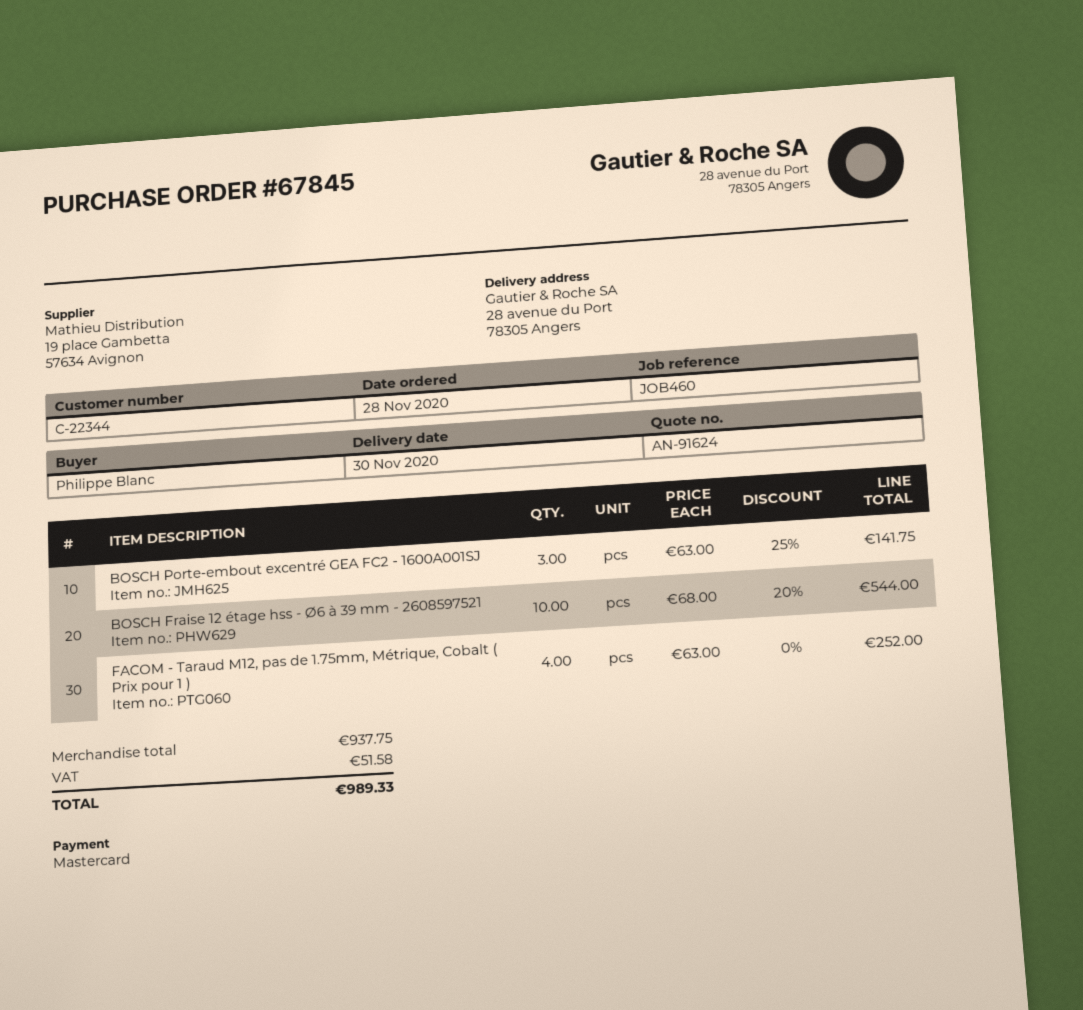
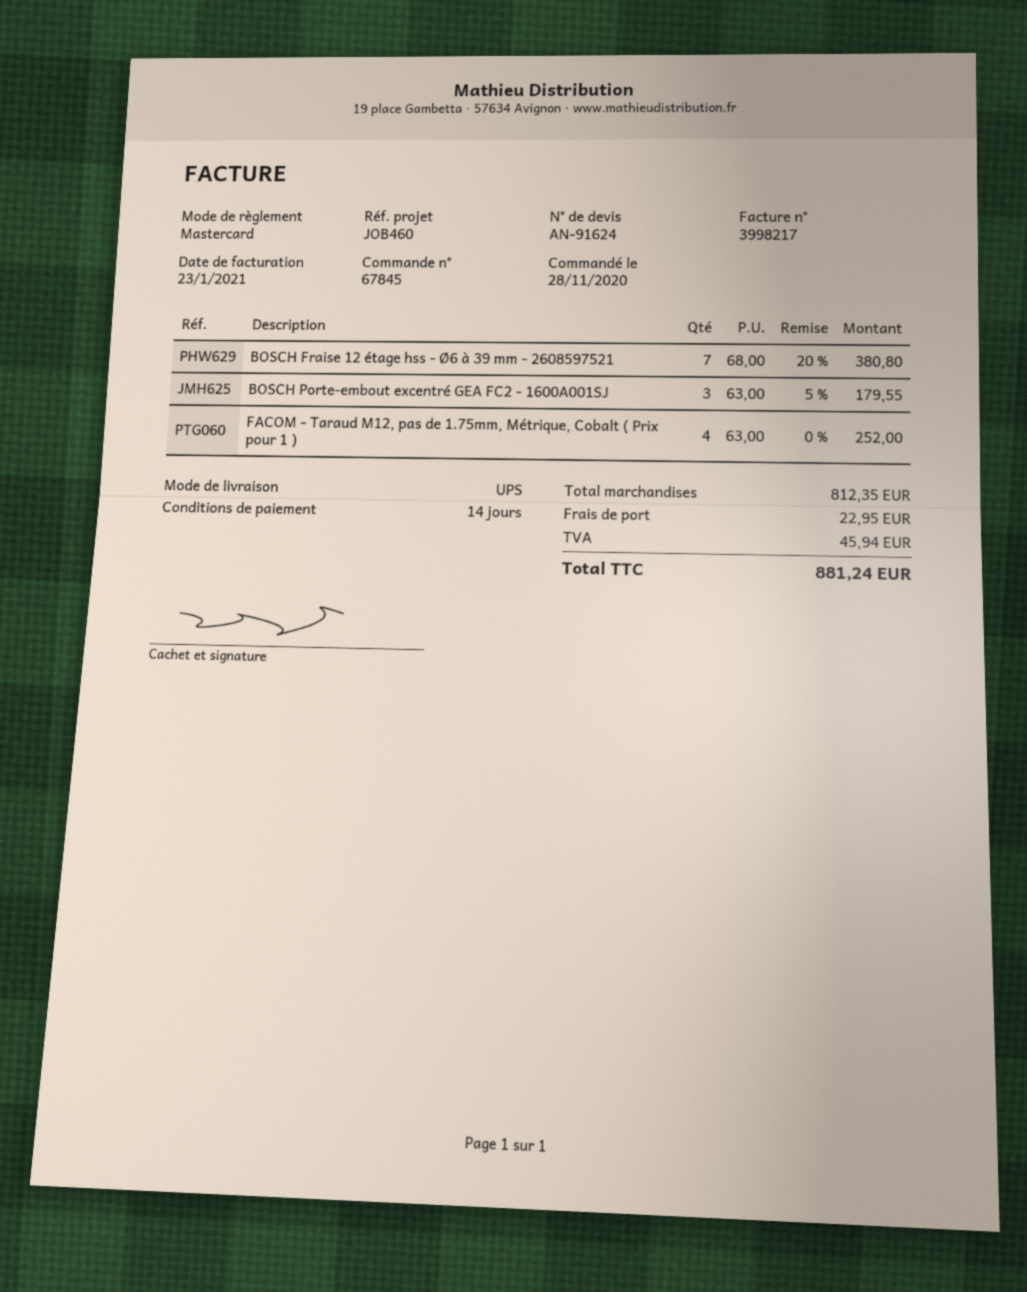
BOSCH Porte-embout excentré GEA FC2 - 1600A001SJ: 3 x 63.00 - 25% = 141.75 -> 3 x 63.00 - 5% = 179.55
BOSCH Fraise 12 étage hss - Ø6 à 39 mm - 2608597521: 10 x 68.00 - 20% = 544.00 -> 7 x 68.00 - 20% = 380.80
subtotal: 937.75 -> 812.35
shipping: none -> 22.95
tax: 51.58 -> 45.94
total: 989.33 -> 881.24

